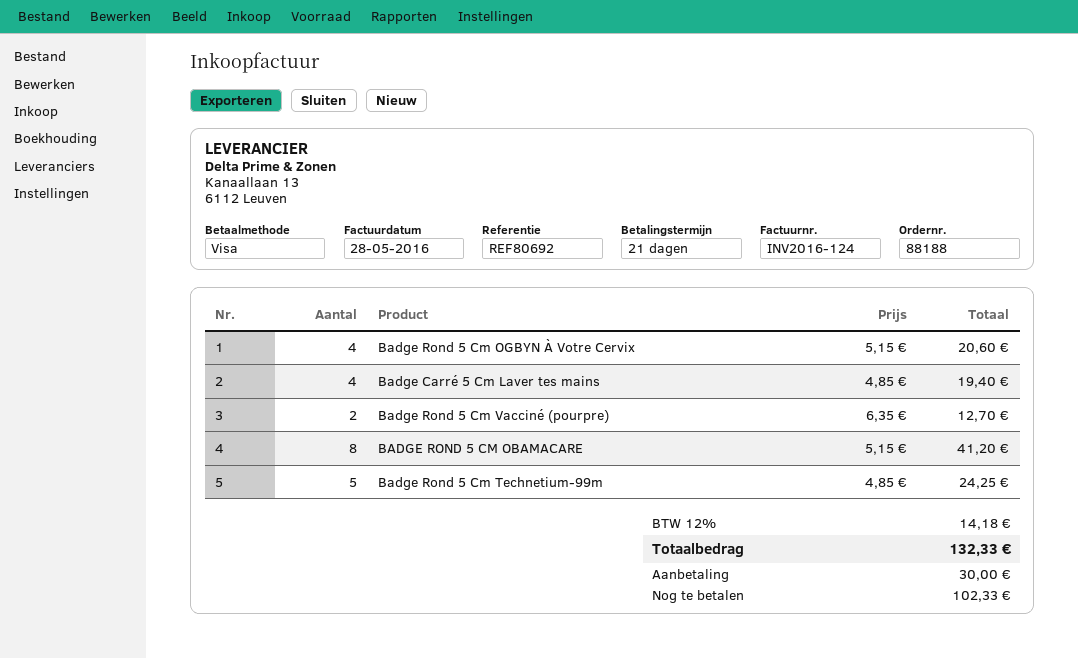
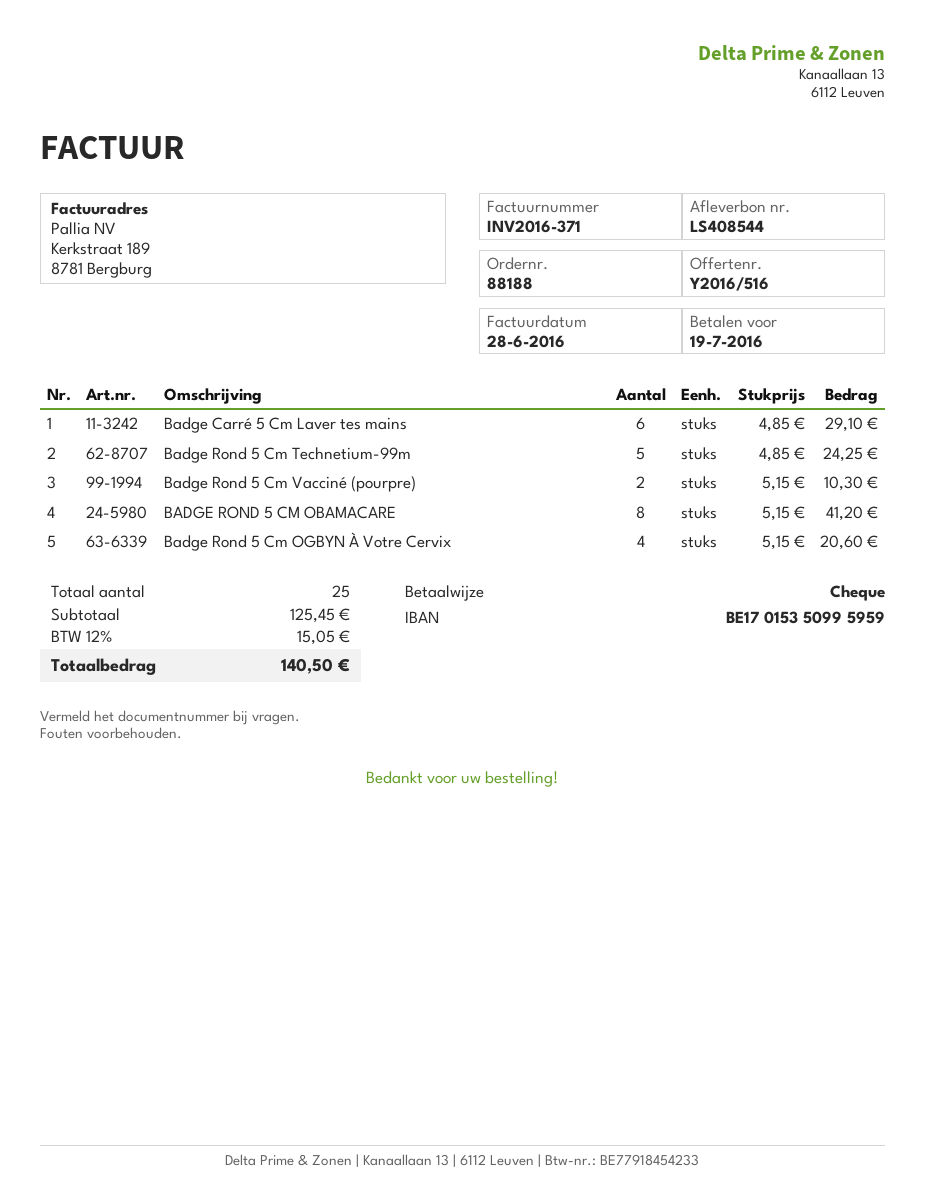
invoice number: INV2016-124 -> INV2016-371
invoice date: 2016-05-28 -> 2016-06-28
payment method: Visa -> cheque
Badge Carré 5 Cm Laver tes mains: 4 x 4.85 = 19.40 -> 6 x 4.85 = 29.10
Badge Rond 5 Cm Vacciné (pourpre): 2 x 6.35 = 12.70 -> 2 x 5.15 = 10.30
tax: 12% = 14.18 -> 12% = 15.05
total: 132.33 -> 140.50

